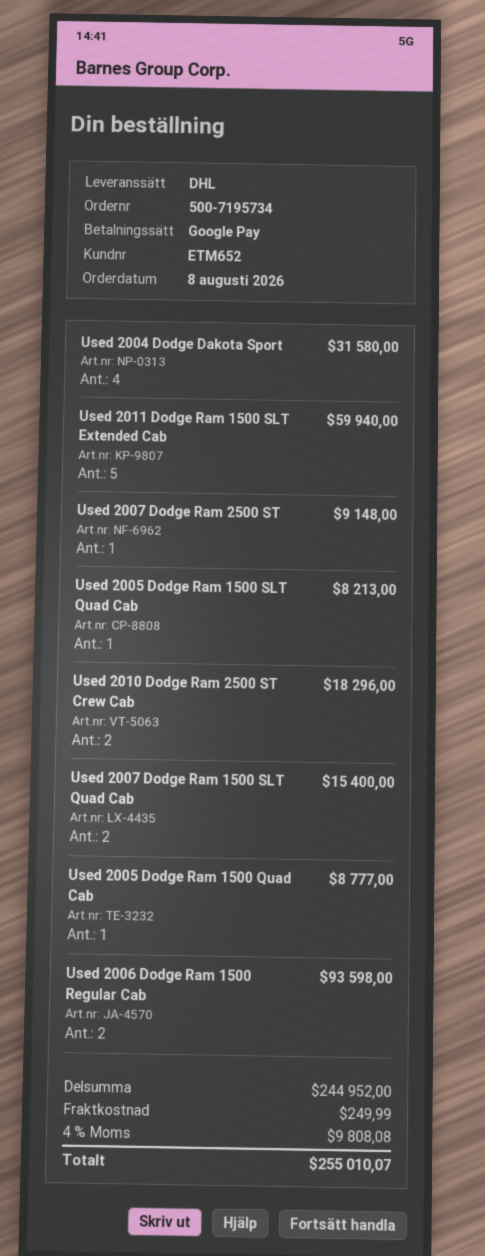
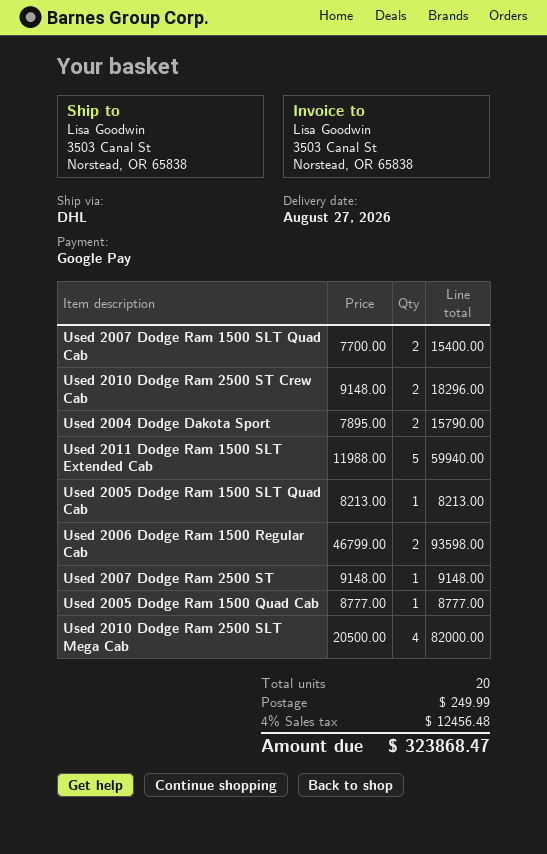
Used 2004 Dodge Dakota Sport: 4 for 31580.00 -> 2 for 15790.00
Used 2010 Dodge Ram 2500 SLT Mega Cab: none -> 4 for 82000.00
tax: 4% = 9808.08 -> 4% = 12456.48
total: 255010.07 -> 323868.47

